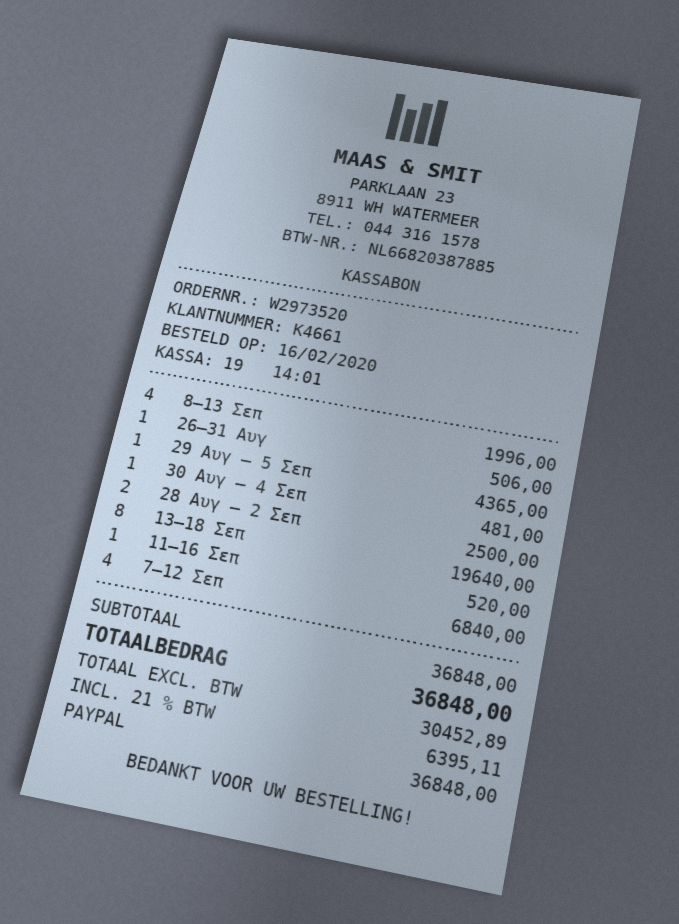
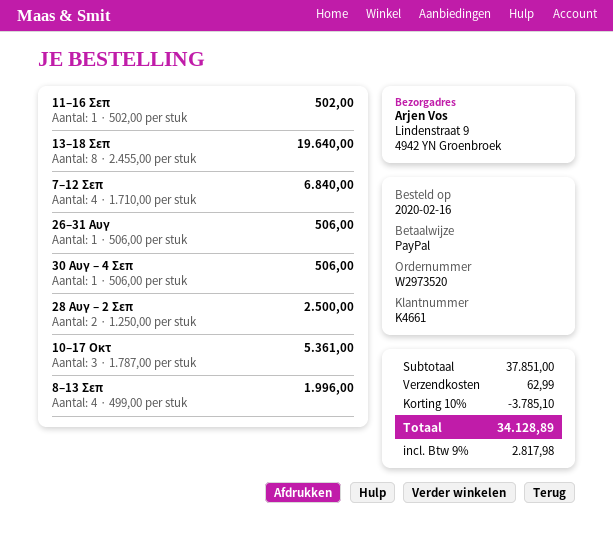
29 Αυγ – 5 Σεπ: 1 for 4365.00 -> none
30 Αυγ – 4 Σεπ: 1 for 481.00 -> 1 for 506.00
11–16 Σεπ: 1 for 520.00 -> 1 for 502.00
10–17 Οκτ: none -> 3 for 5361.00
subtotal: 36848.00 -> 37851.00
discount: none -> 10% = 3785.10
shipping: none -> 62.99
tax: 21% = 6395.11 -> 9% = 2817.98
total: 36848.00 -> 34128.89

